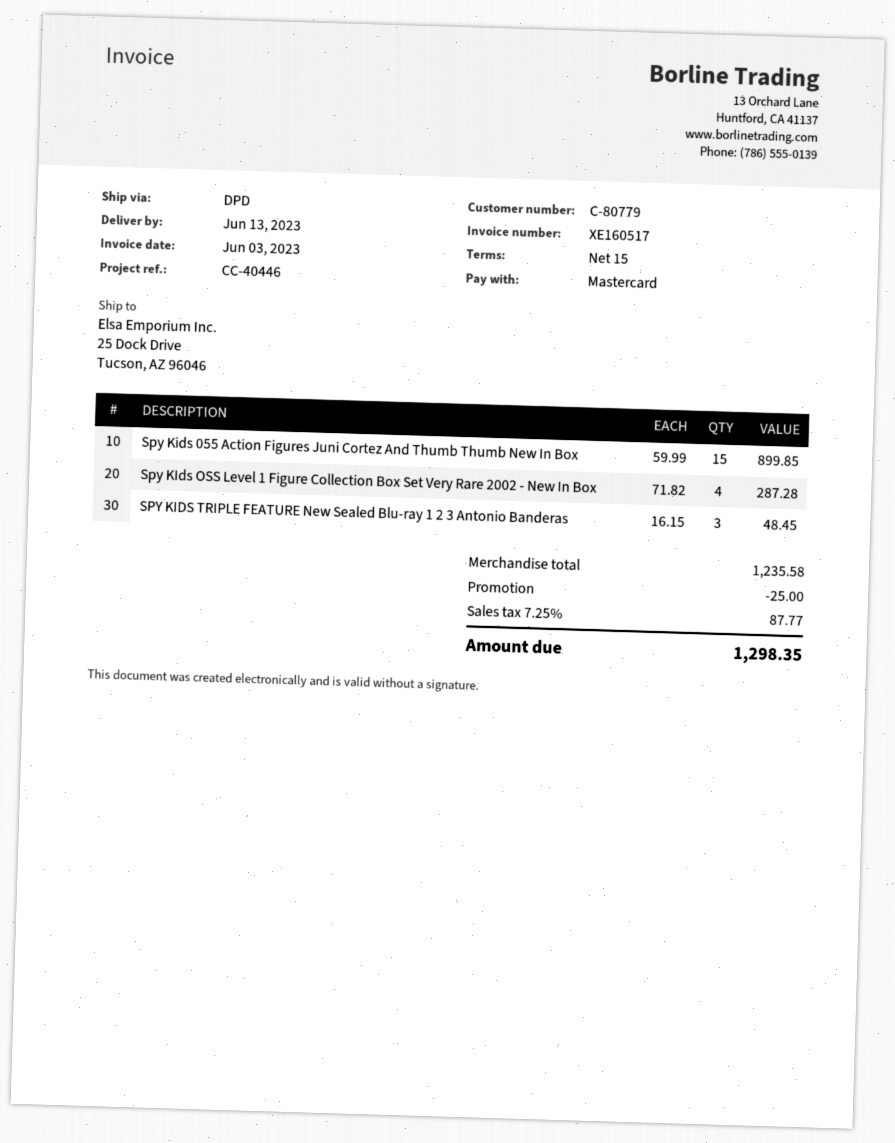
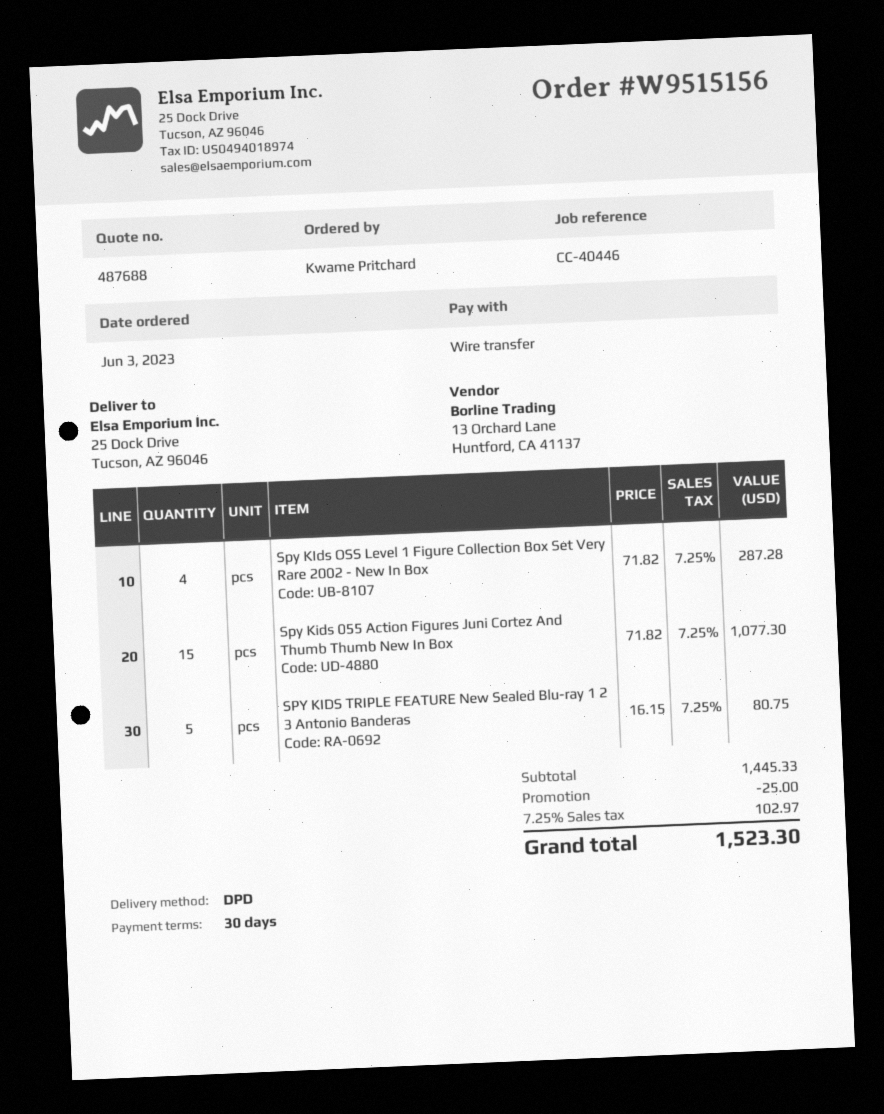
payment terms: 15 days -> 30 days
payment method: Mastercard -> bank transfer
Spy Kids 055 Action Figures Juni Cortez And Thumb Thumb New In Box: 15 x 59.99 = 899.85 -> 15 x 71.82 = 1077.30
SPY KIDS TRIPLE FEATURE New Sealed Blu-ray 1 2 3 Antonio Banderas: 3 x 16.15 = 48.45 -> 5 x 16.15 = 80.75
subtotal: 1235.58 -> 1445.33
tax: 7.25% = 87.77 -> 7.25% = 102.97
total: 1298.35 -> 1523.30

